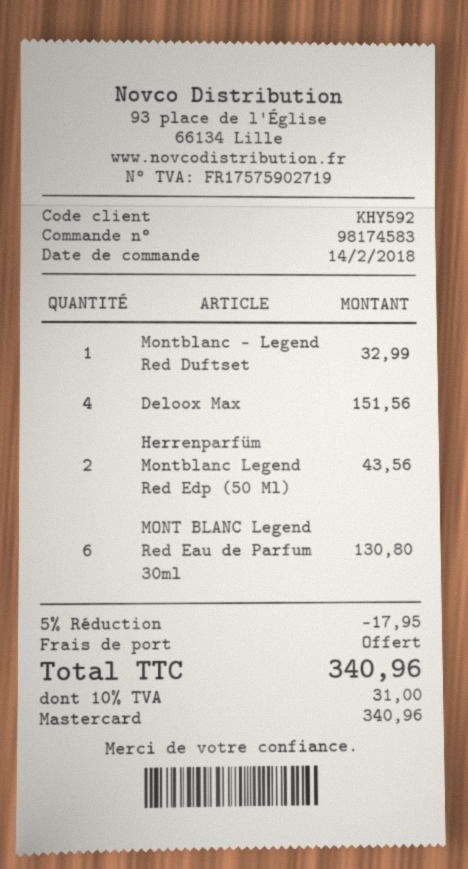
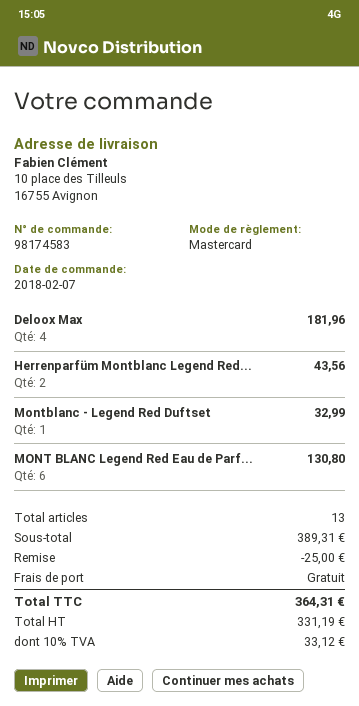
order date: 2018-02-14 -> 2018-02-07
Deloox Max: 4 for 151.56 -> 4 for 181.96
discount: 17.95 -> 25.00
tax: 10% = 31.00 -> 10% = 33.12
total: 340.96 -> 364.31

